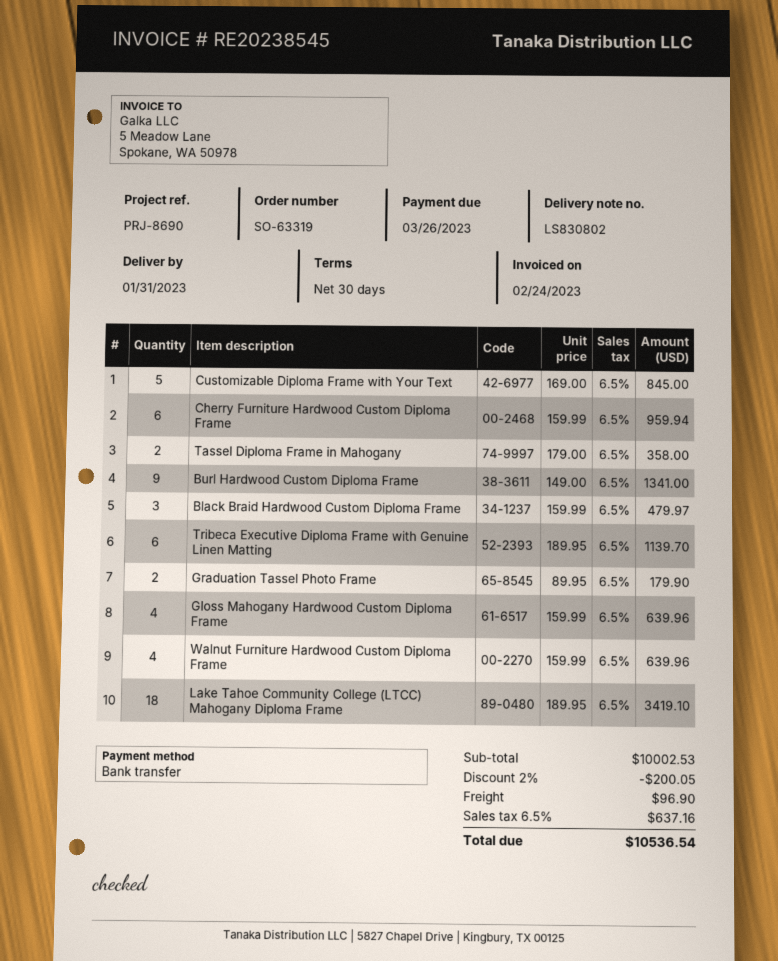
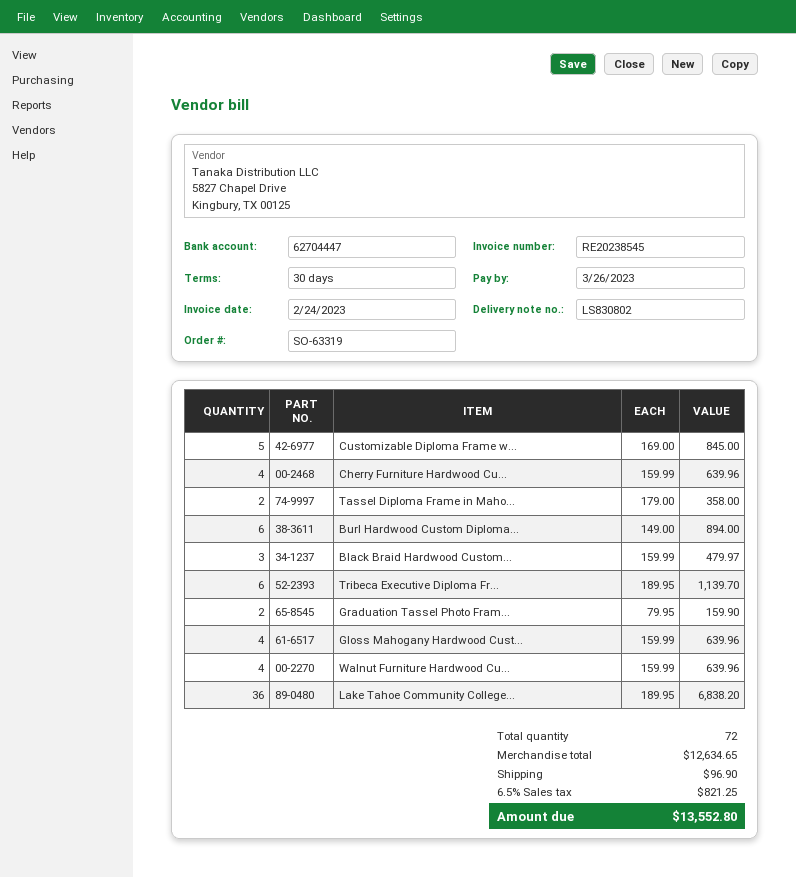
Cherry Furniture Hardwood Custom Diploma Frame: 6 x 159.99 = 959.94 -> 4 x 159.99 = 639.96
Burl Hardwood Custom Diploma Frame: 9 x 149.00 = 1341.00 -> 6 x 149.00 = 894.00
Graduation Tassel Photo Frame: 2 x 89.95 = 179.90 -> 2 x 79.95 = 159.90
Lake Tahoe Community College (LTCC) Mahogany Diploma Frame: 18 x 189.95 = 3419.10 -> 36 x 189.95 = 6838.20
subtotal: 10002.53 -> 12634.65
discount: 2% = 200.05 -> none
tax: 6.5% = 637.16 -> 6.5% = 821.25
total: 10536.54 -> 13552.80

